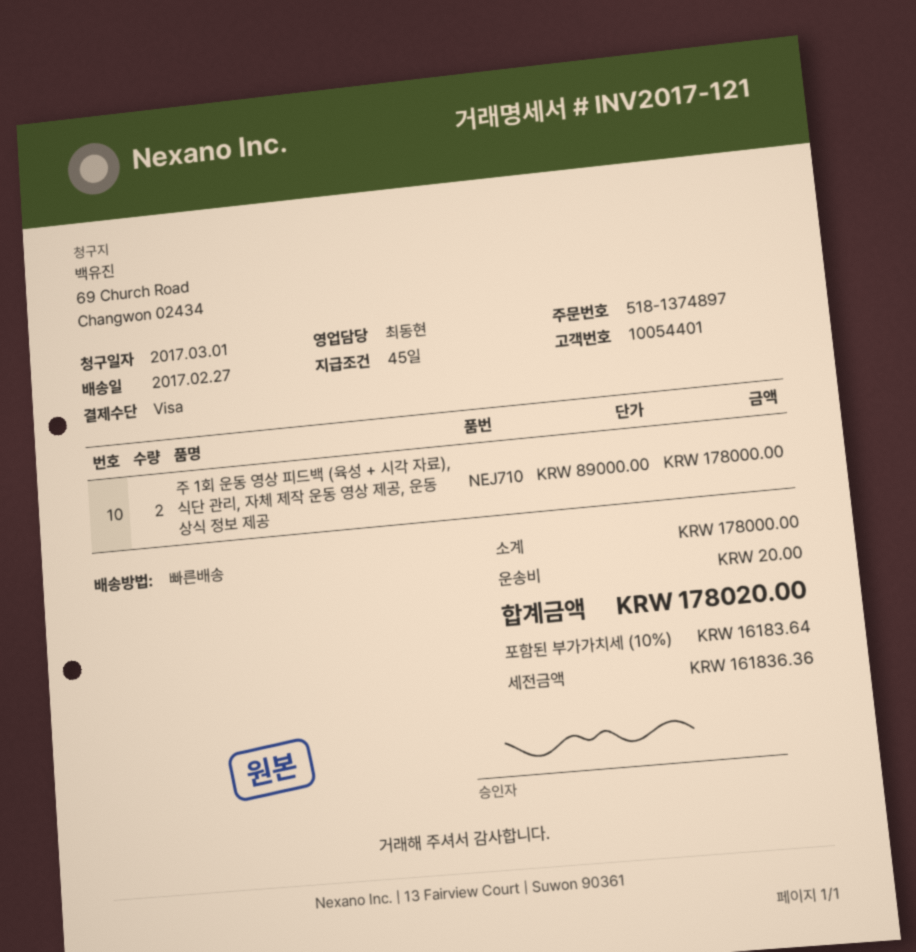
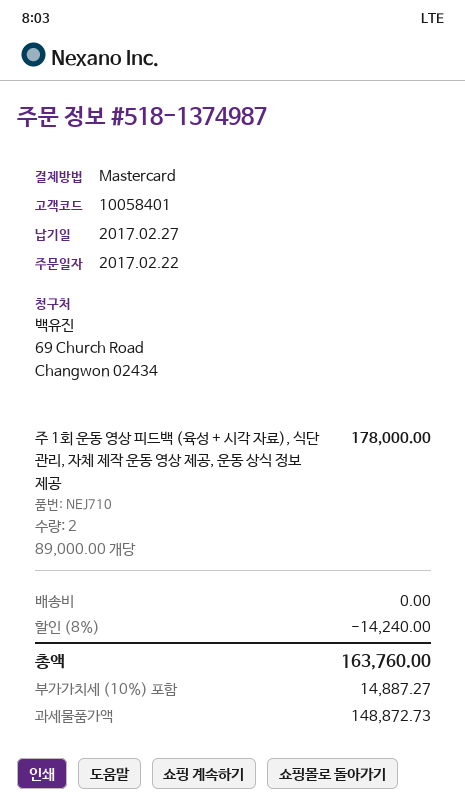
order number: 518-1374897 -> 518-1374987
customer number: 10054401 -> 10058401
payment method: Visa -> Mastercard
discount: none -> 8% = 14240.00
shipping: 20.00 -> 0.00
net: 161836.36 -> 148872.73
tax: 10% = 16183.64 -> 10% = 14887.27
total: 178020.00 -> 163760.00

